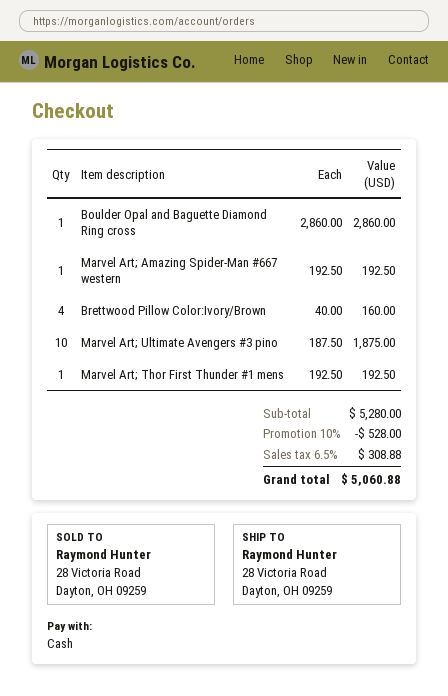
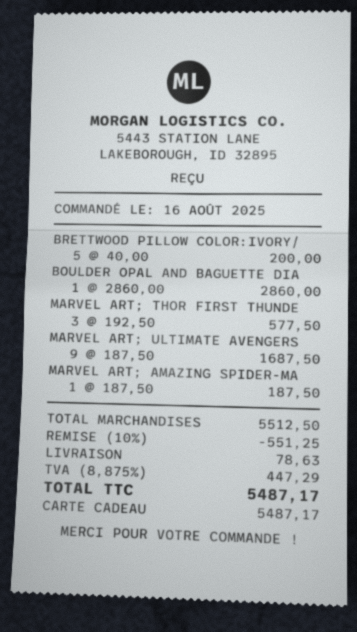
payment method: cash -> gift card
Marvel Art; Amazing Spider-Man #667 western: 1 x 192.50 = 192.50 -> 1 x 187.50 = 187.50
Brettwood Pillow Color:Ivory/Brown: 4 x 40.00 = 160.00 -> 5 x 40.00 = 200.00
Marvel Art; Ultimate Avengers #3 pino: 10 x 187.50 = 1875.00 -> 9 x 187.50 = 1687.50
Marvel Art; Thor First Thunder #1 mens: 1 x 192.50 = 192.50 -> 3 x 192.50 = 577.50
subtotal: 5280.00 -> 5512.50
discount: 10% = 528.00 -> 10% = 551.25
shipping: none -> 78.63
tax: 6.5% = 308.88 -> 8.875% = 447.29
total: 5060.88 -> 5487.17

